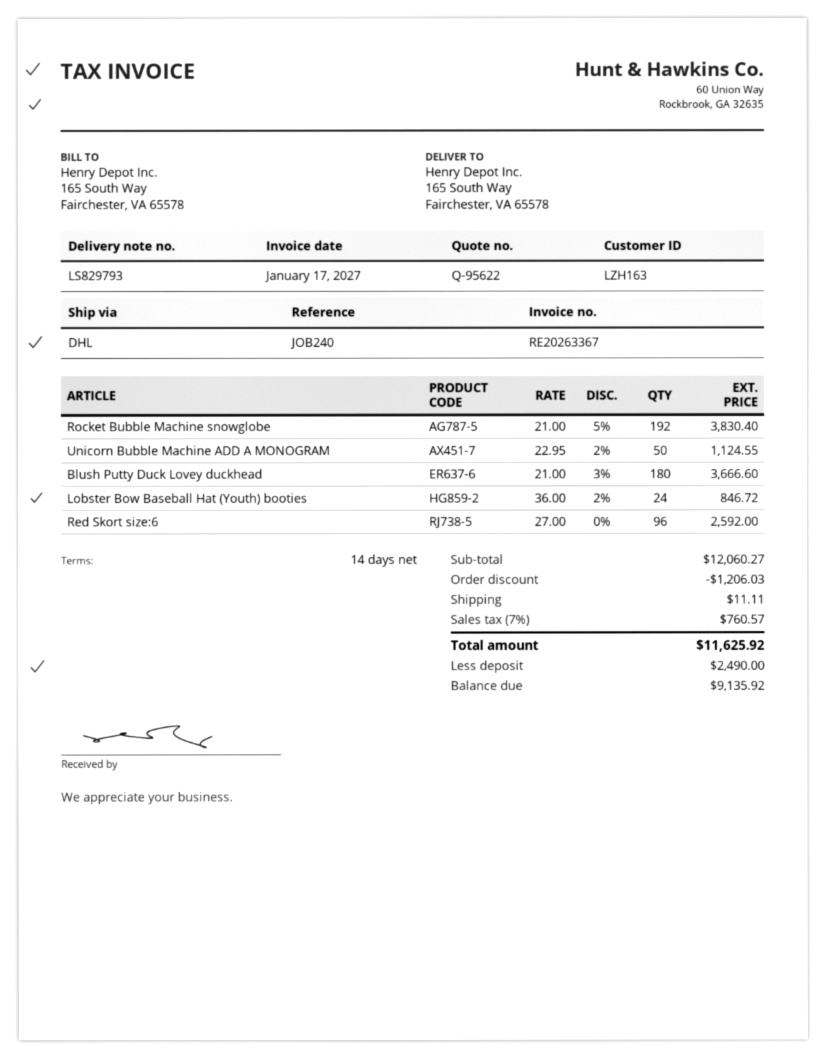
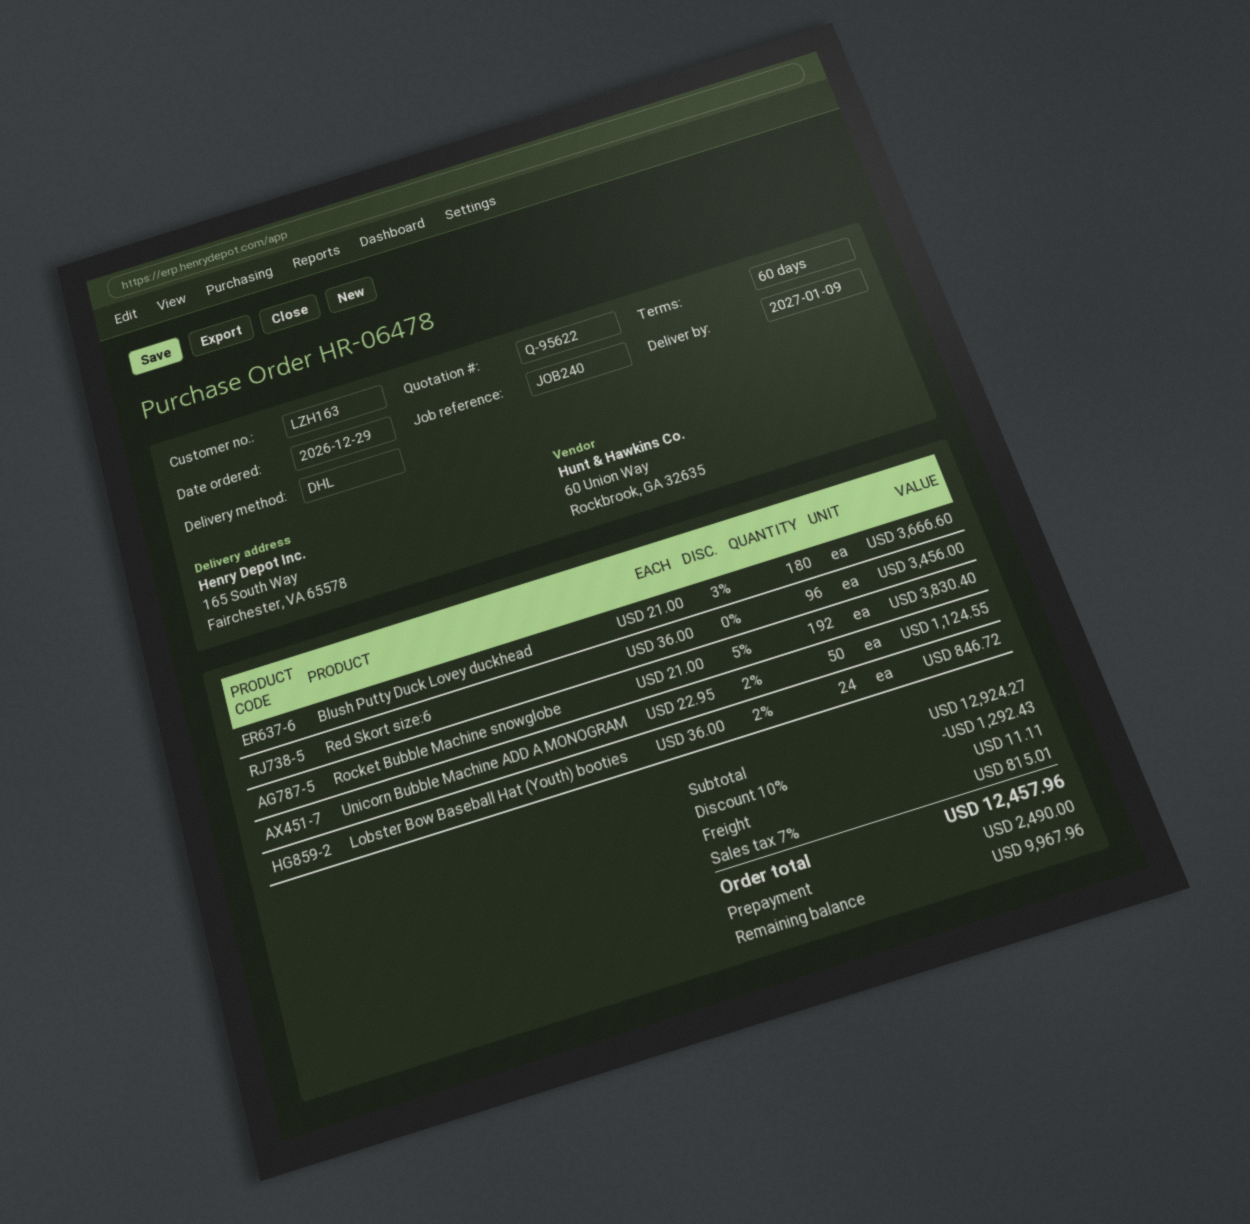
payment terms: 14 days -> 60 days
Red Skort size:6: 96 x 27.00 = 2592.00 -> 96 x 36.00 = 3456.00
subtotal: 12060.27 -> 12924.27
discount: 1206.03 -> 1292.43
tax: 7% = 760.57 -> 7% = 815.01
total: 11625.92 -> 12457.96
balance: 9135.92 -> 9967.96

